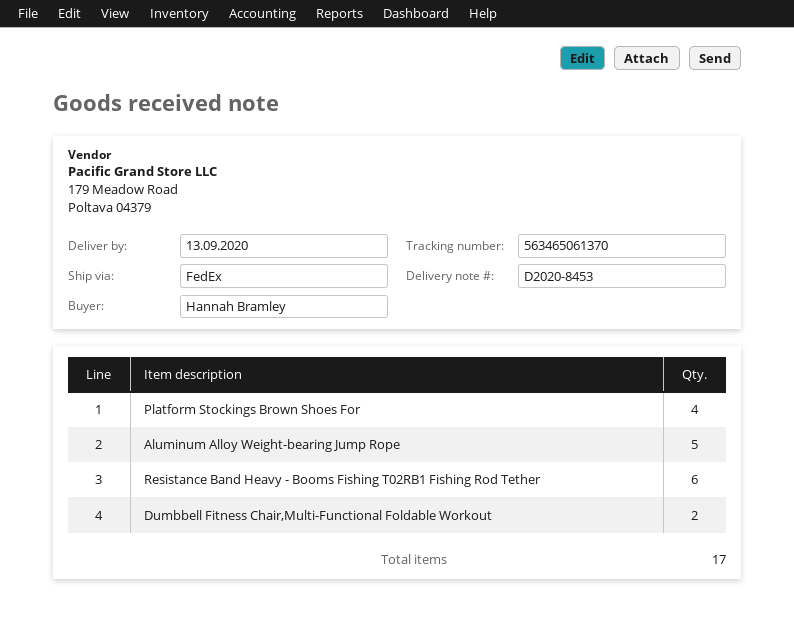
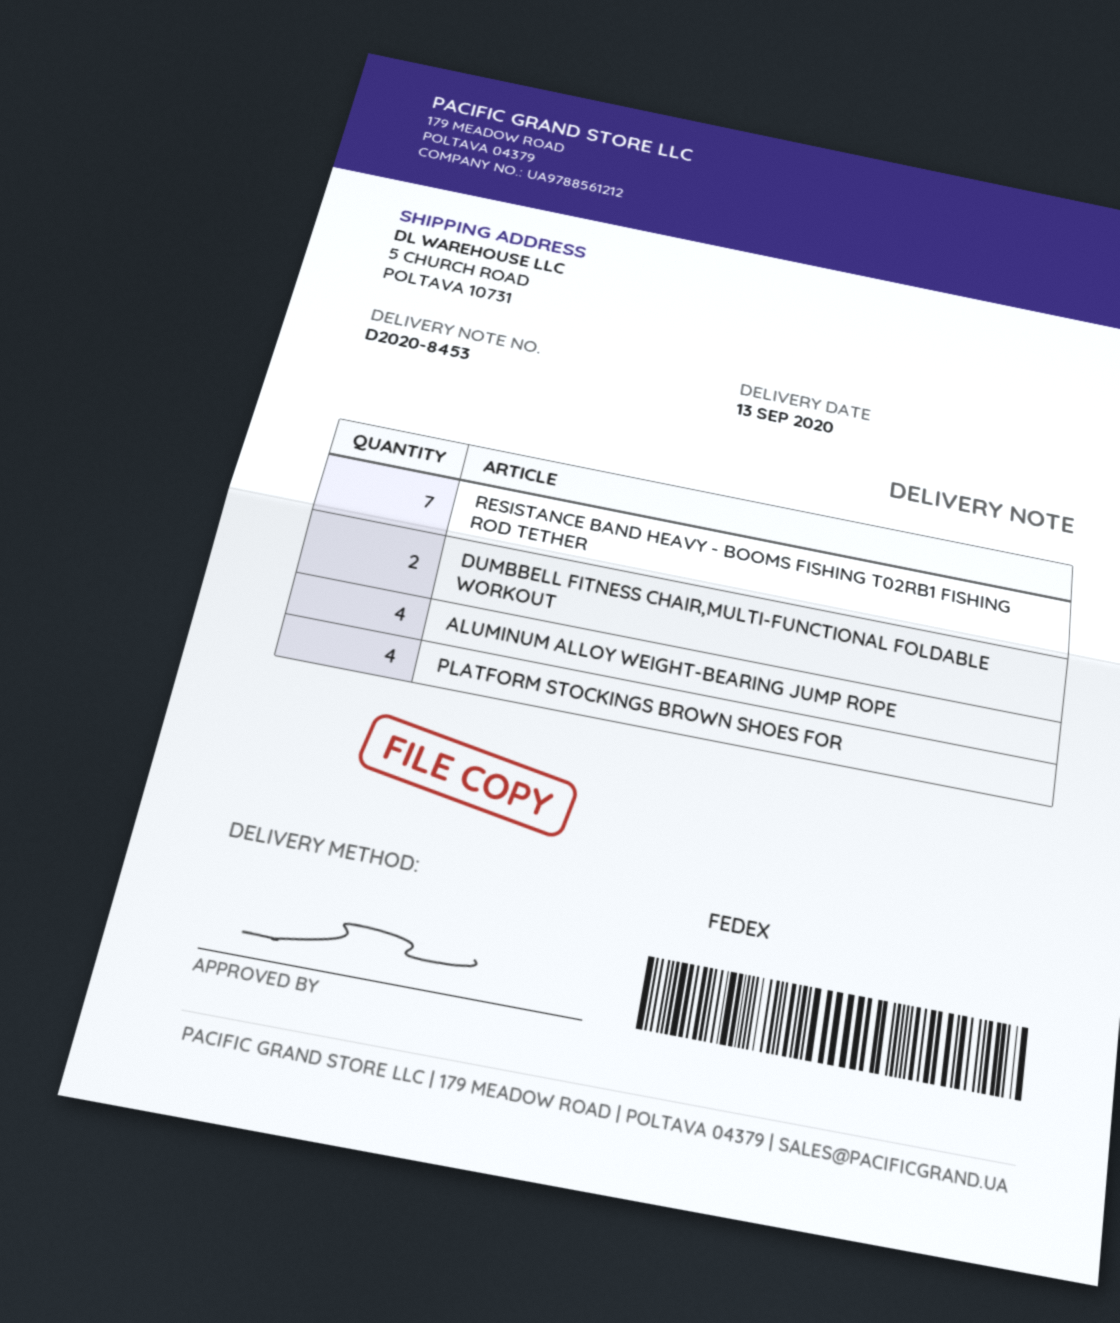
Aluminum Alloy Weight-bearing Jump Rope: 5 -> 4
Resistance Band Heavy - Booms Fishing T02RB1 Fishing Rod Tether: 6 -> 7

